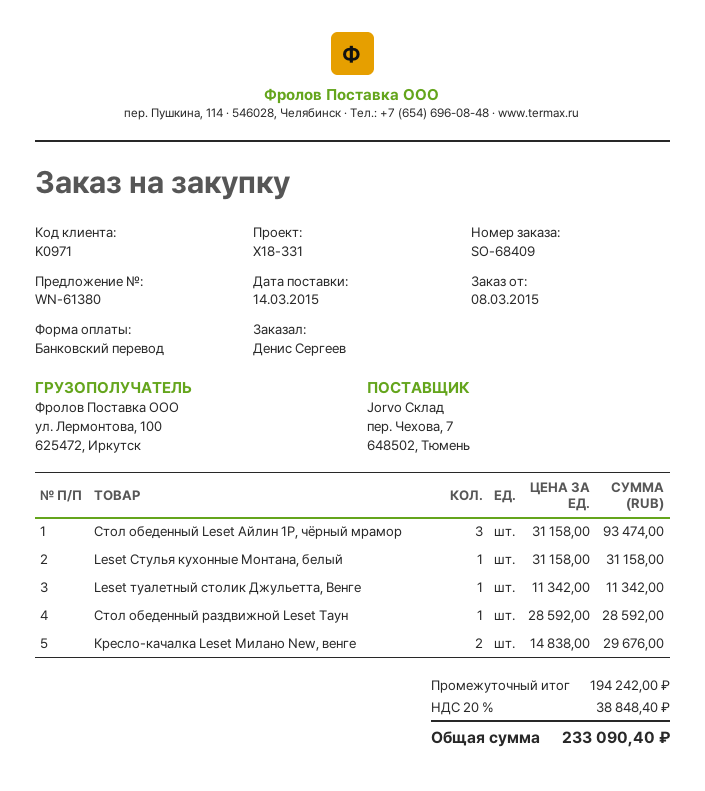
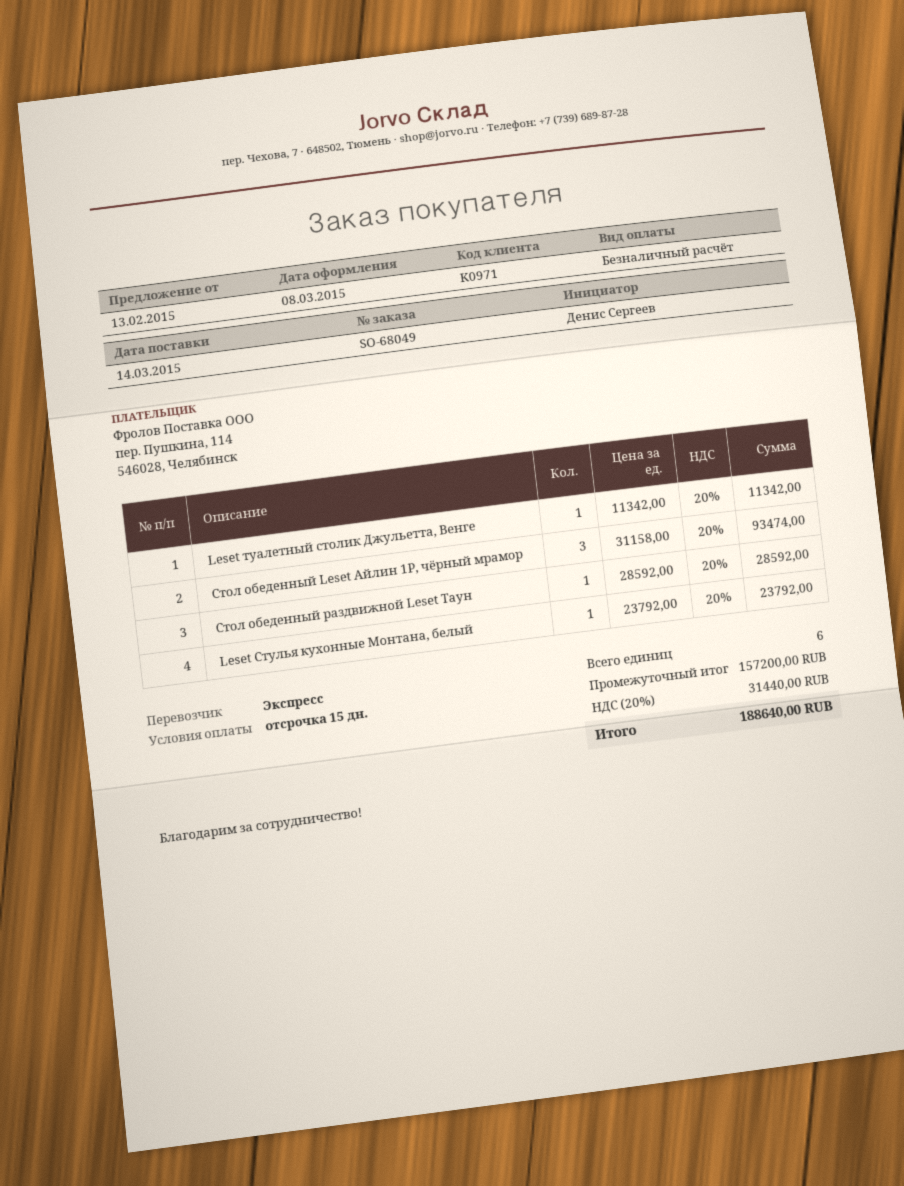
order number: SO-68409 -> SO-68049
Leset Стулья кухонные Монтана, белый: 1 x 31158.00 = 31158.00 -> 1 x 23792.00 = 23792.00
Кресло-качалка Leset Милано New, венге: 2 x 14838.00 = 29676.00 -> none
subtotal: 194242.00 -> 157200.00
tax: 20% = 38848.40 -> 20% = 31440.00
total: 233090.40 -> 188640.00

